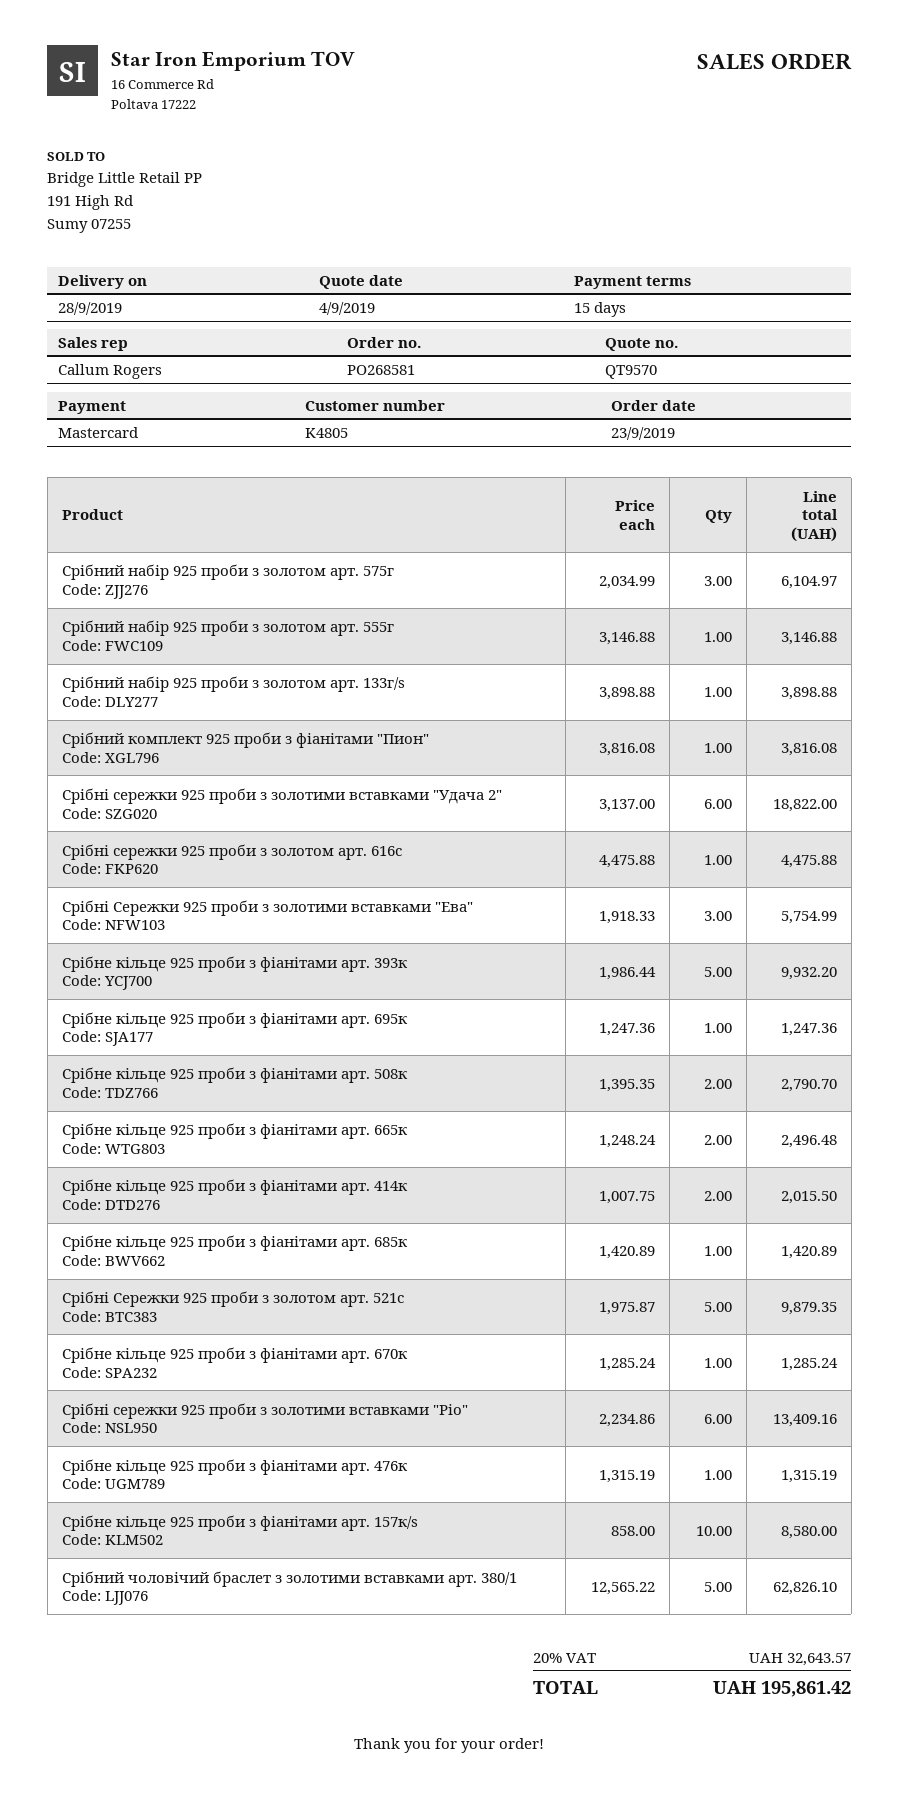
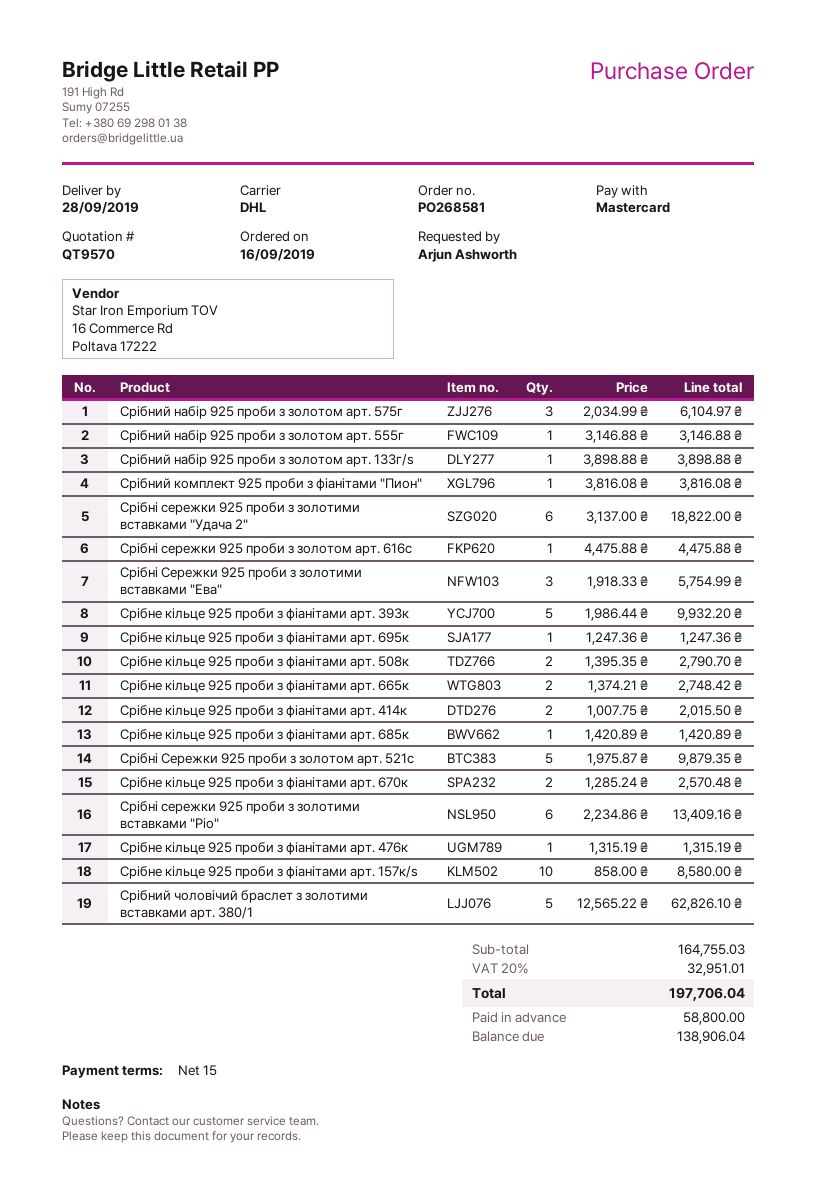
order date: 2019-09-23 -> 2019-09-16
Срібне кільце 925 проби з фіанітами арт. 665к: 2 x 1248.24 = 2496.48 -> 2 x 1374.21 = 2748.42
Срібне кільце 925 проби з фіанітами арт. 670к: 1 x 1285.24 = 1285.24 -> 2 x 1285.24 = 2570.48
tax: 20% = 32643.57 -> 20% = 32951.01
total: 195861.42 -> 197706.04

